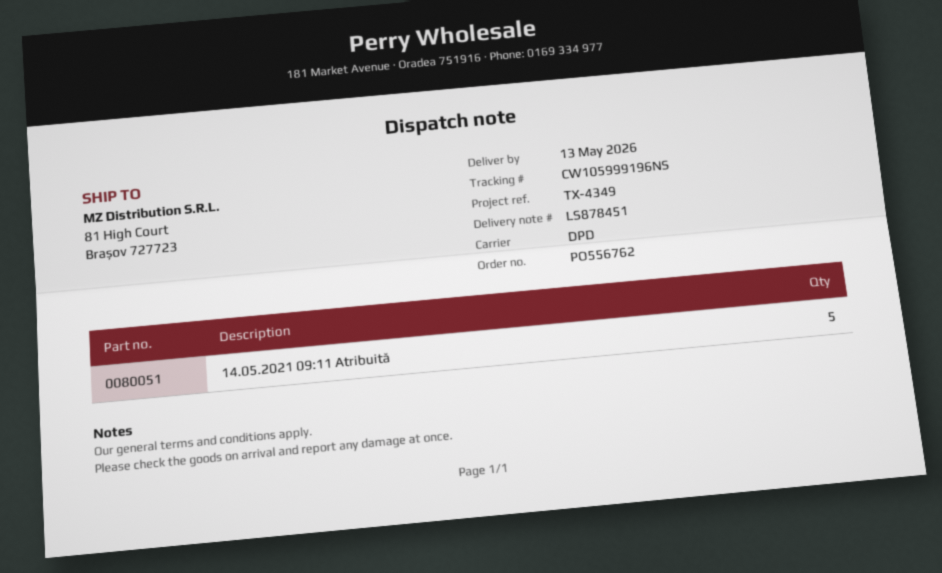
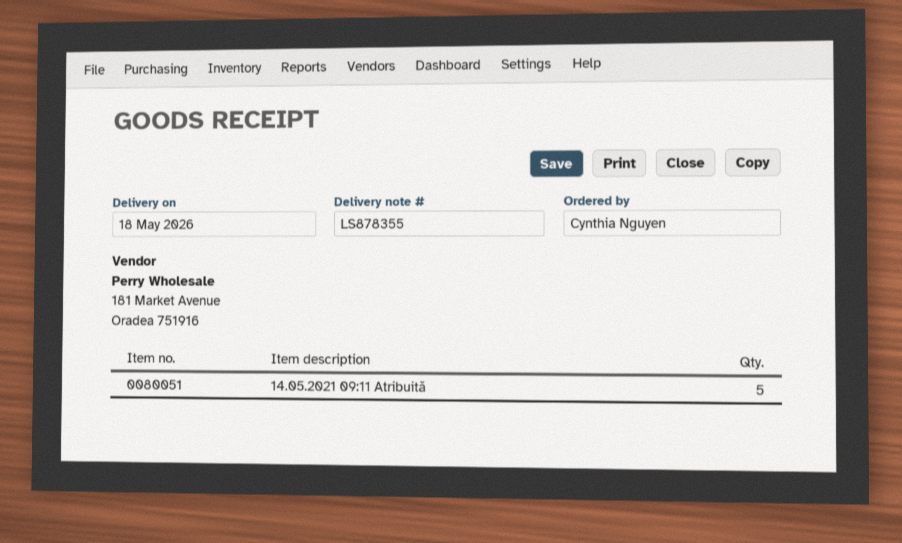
delivery note number: LS878451 -> LS878355
delivery date: 2026-05-13 -> 2026-05-18

